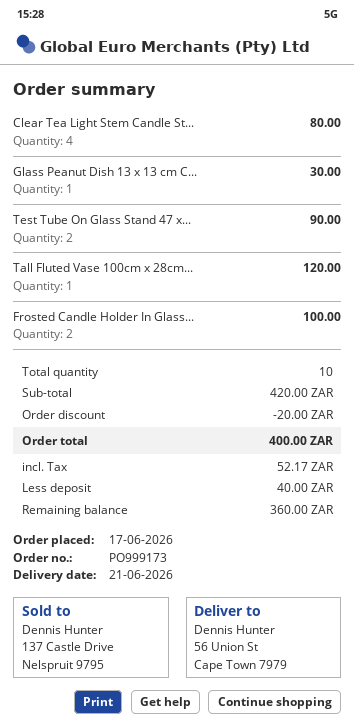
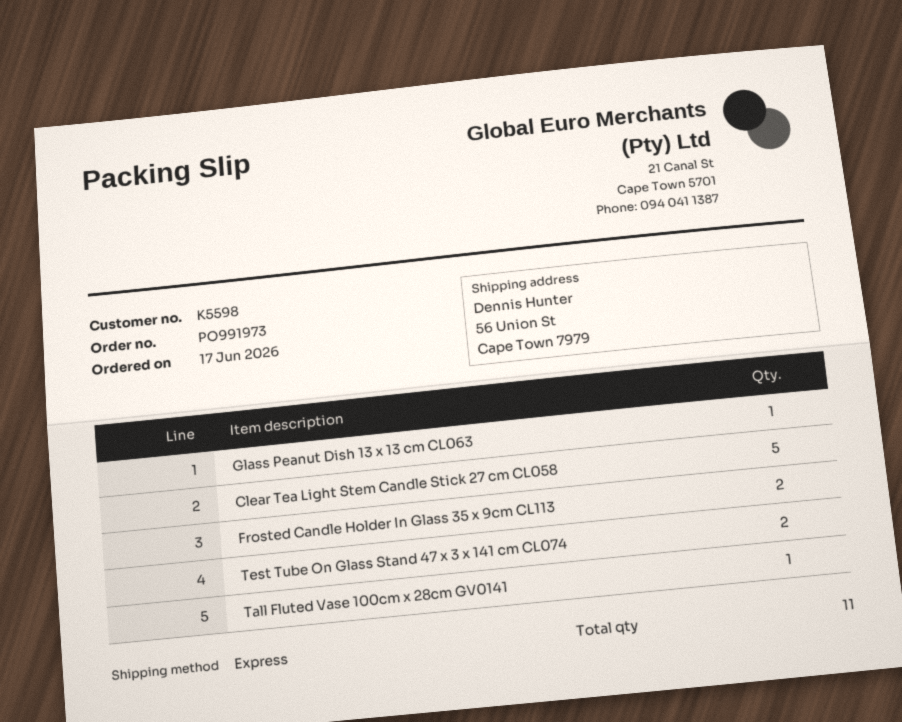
order number: PO999173 -> PO991973
Clear Tea Light Stem Candle St...: 4 -> 5
total quantity: 10 -> 11

